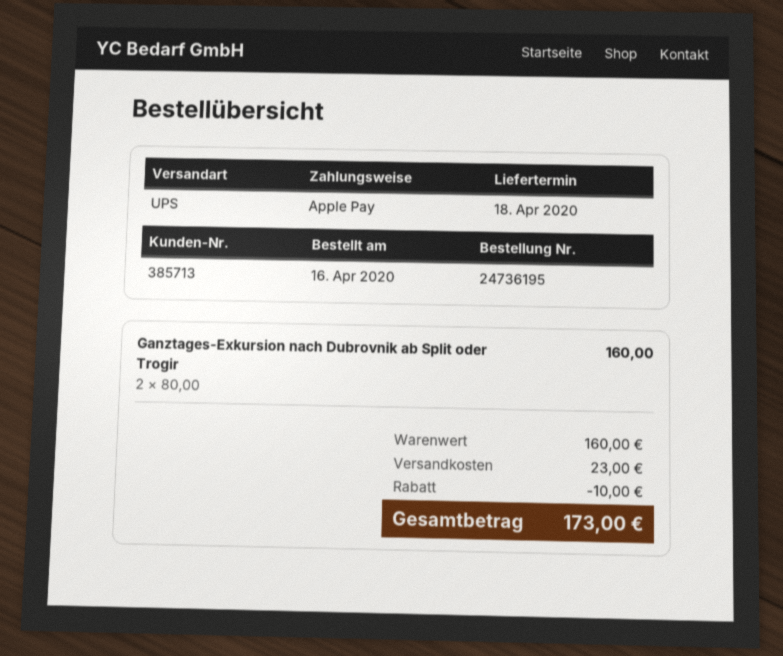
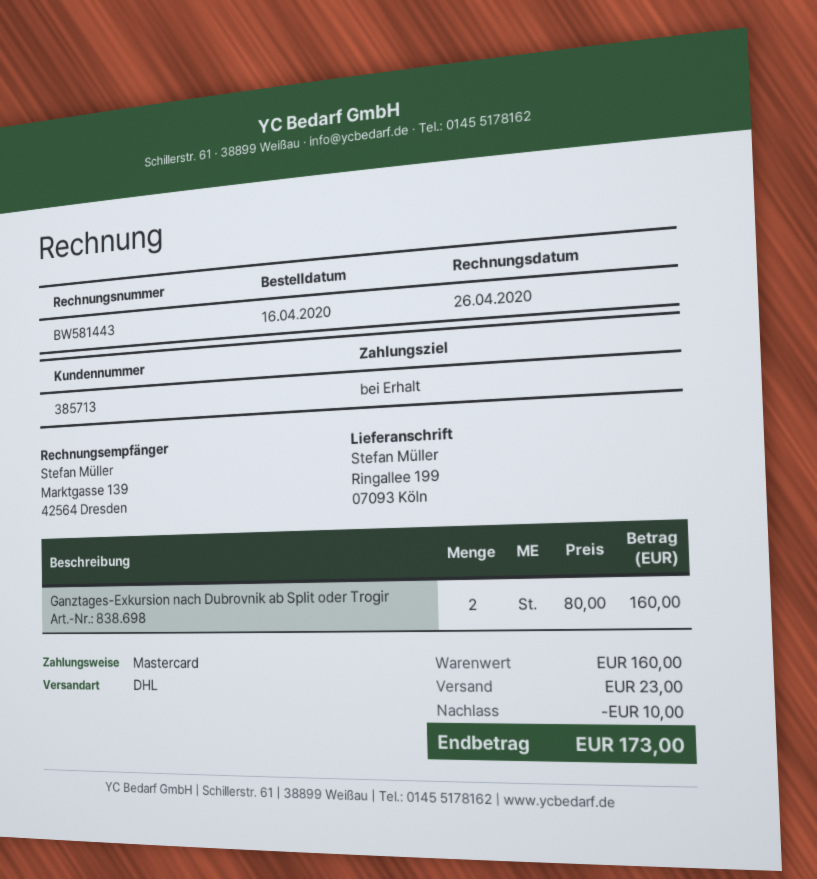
payment method: Apple Pay -> Mastercard
shipping method: UPS -> DHL

